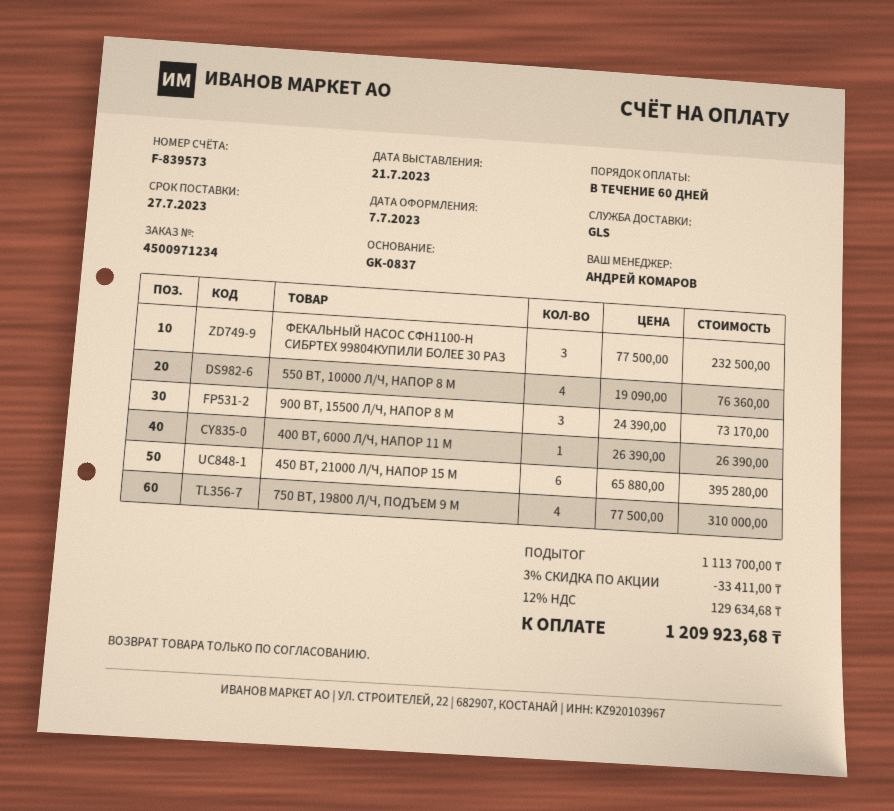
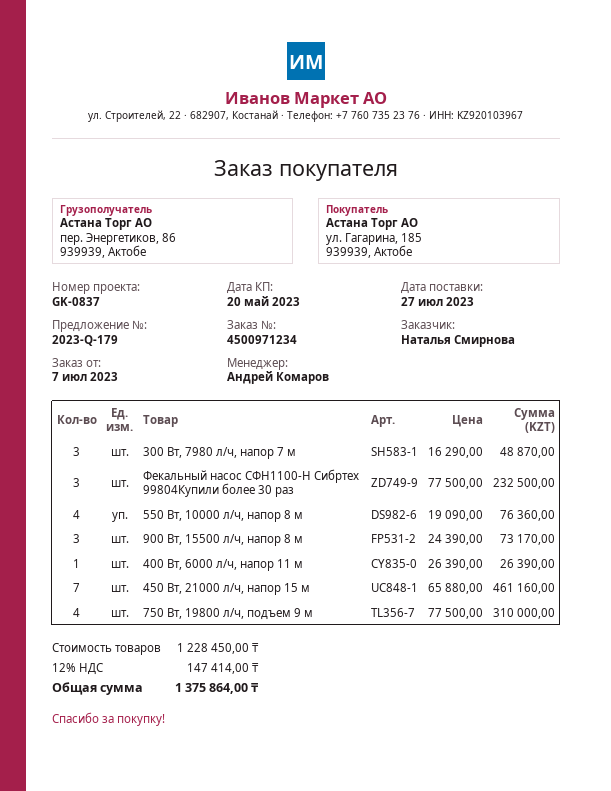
450 ВТ, 21000 Л/Ч, НАПОР 15 М: 6 x 65880.00 = 395280.00 -> 7 x 65880.00 = 461160.00
300 Вт, 7980 л/ч, напор 7 м: none -> 3 x 16290.00 = 48870.00
subtotal: 1113700.00 -> 1228450.00
discount: 3% = 33411.00 -> none
tax: 12% = 129634.68 -> 12% = 147414.00
total: 1209923.68 -> 1375864.00

